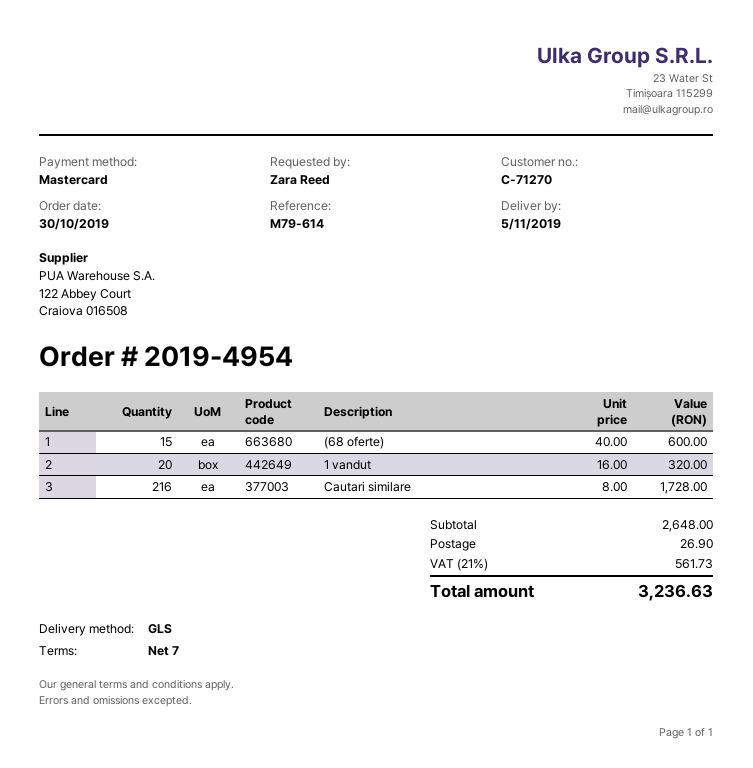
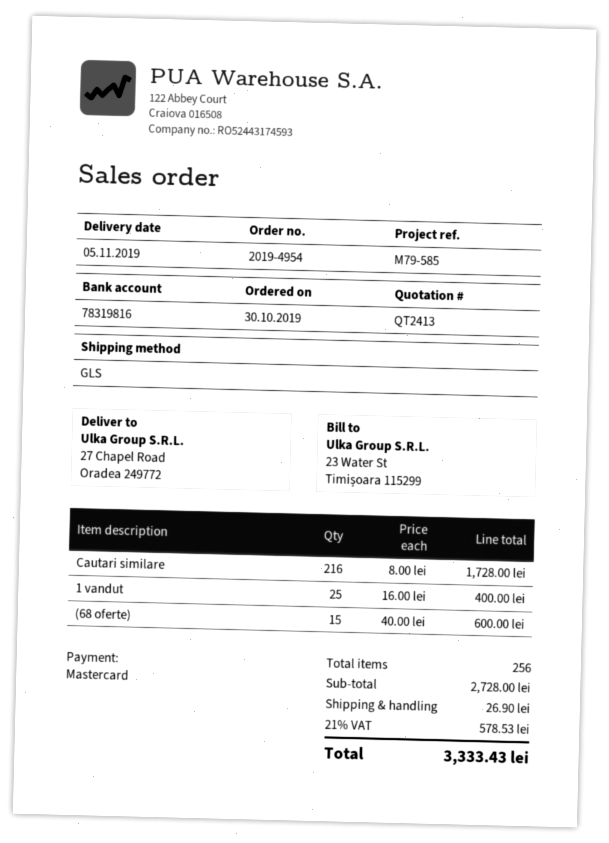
reference: M79-614 -> M79-585
1 vandut: 20 x 16.00 = 320.00 -> 25 x 16.00 = 400.00
subtotal: 2648.00 -> 2728.00
tax: 21% = 561.73 -> 21% = 578.53
total: 3236.63 -> 3333.43

